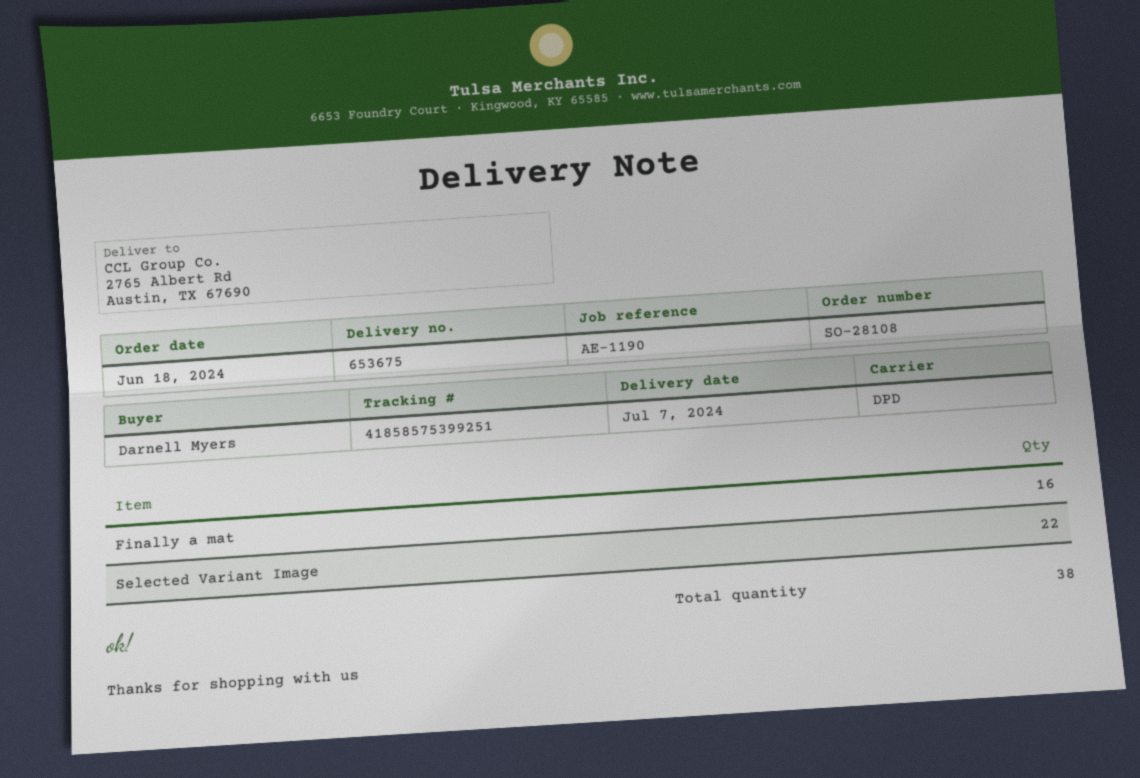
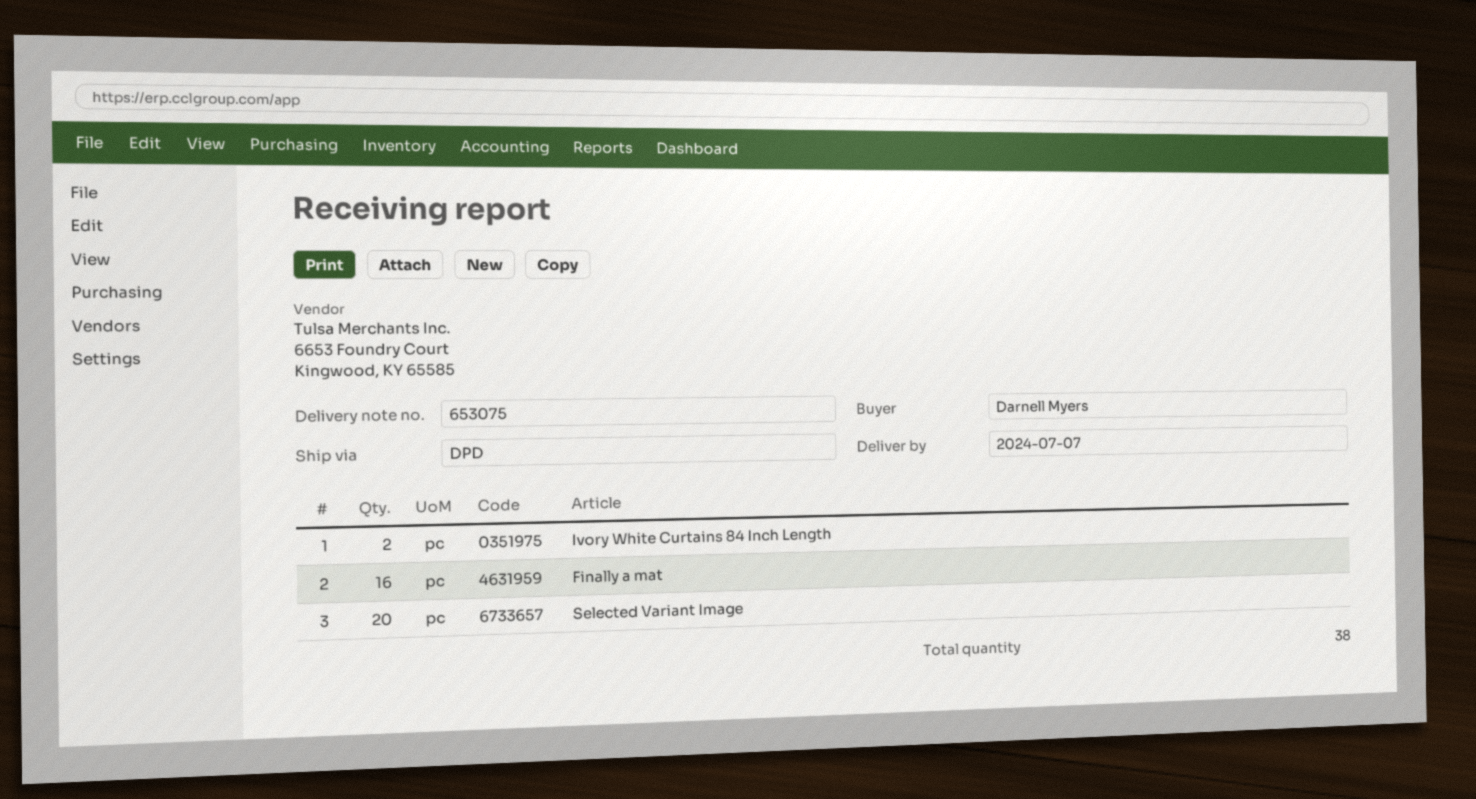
delivery note number: 653675 -> 653075
Selected Variant Image: 22 -> 20
Ivory White Curtains 84 Inch Length: none -> 2

